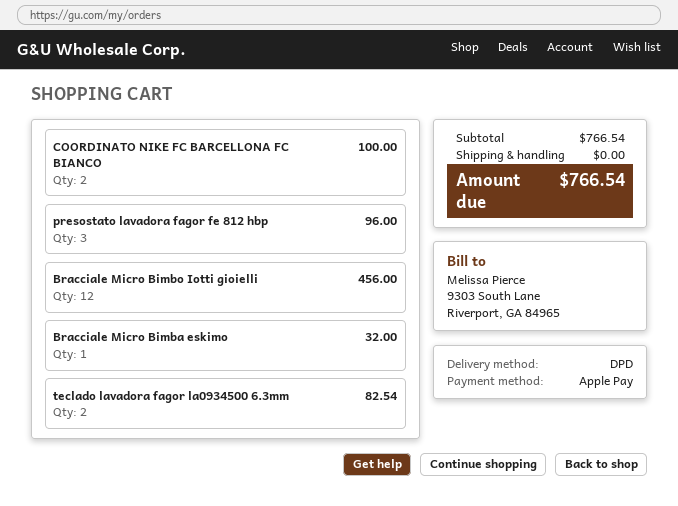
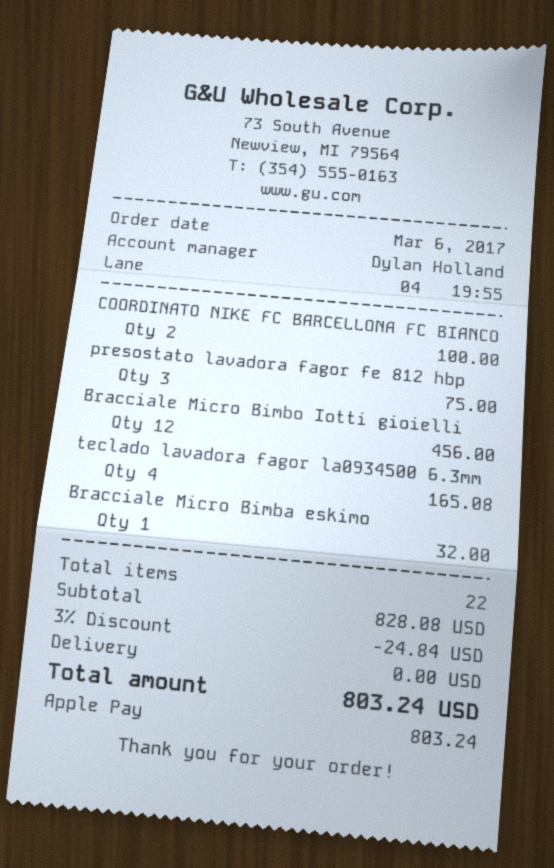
presostato lavadora fagor fe 812 hbp: 3 for 96.00 -> 3 for 75.00
teclado lavadora fagor la0934500 6.3mm: 2 for 82.54 -> 4 for 165.08
subtotal: 766.54 -> 828.08
discount: none -> 3% = 24.84
total: 766.54 -> 803.24

